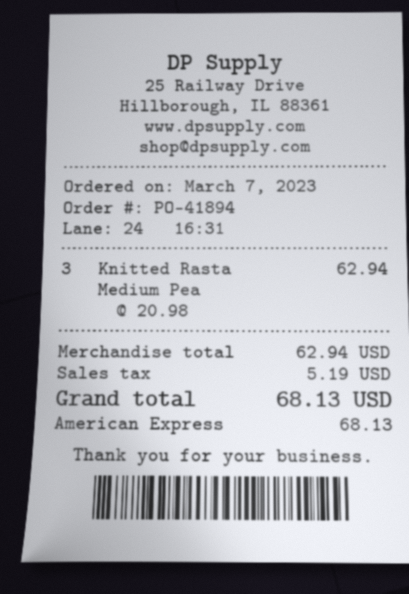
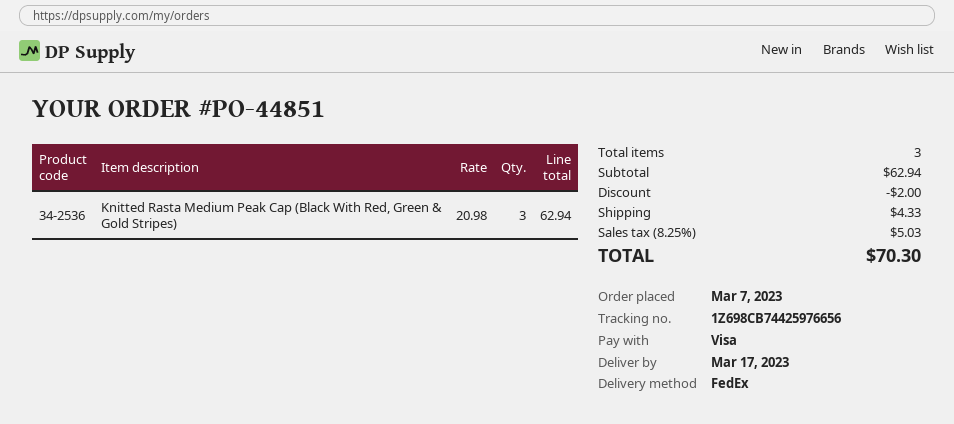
order number: PO-41894 -> PO-44851
payment method: American Express -> Visa
discount: none -> 2.00
shipping: none -> 4.33
tax: 5.19 -> 5.03
total: 68.13 -> 70.30

